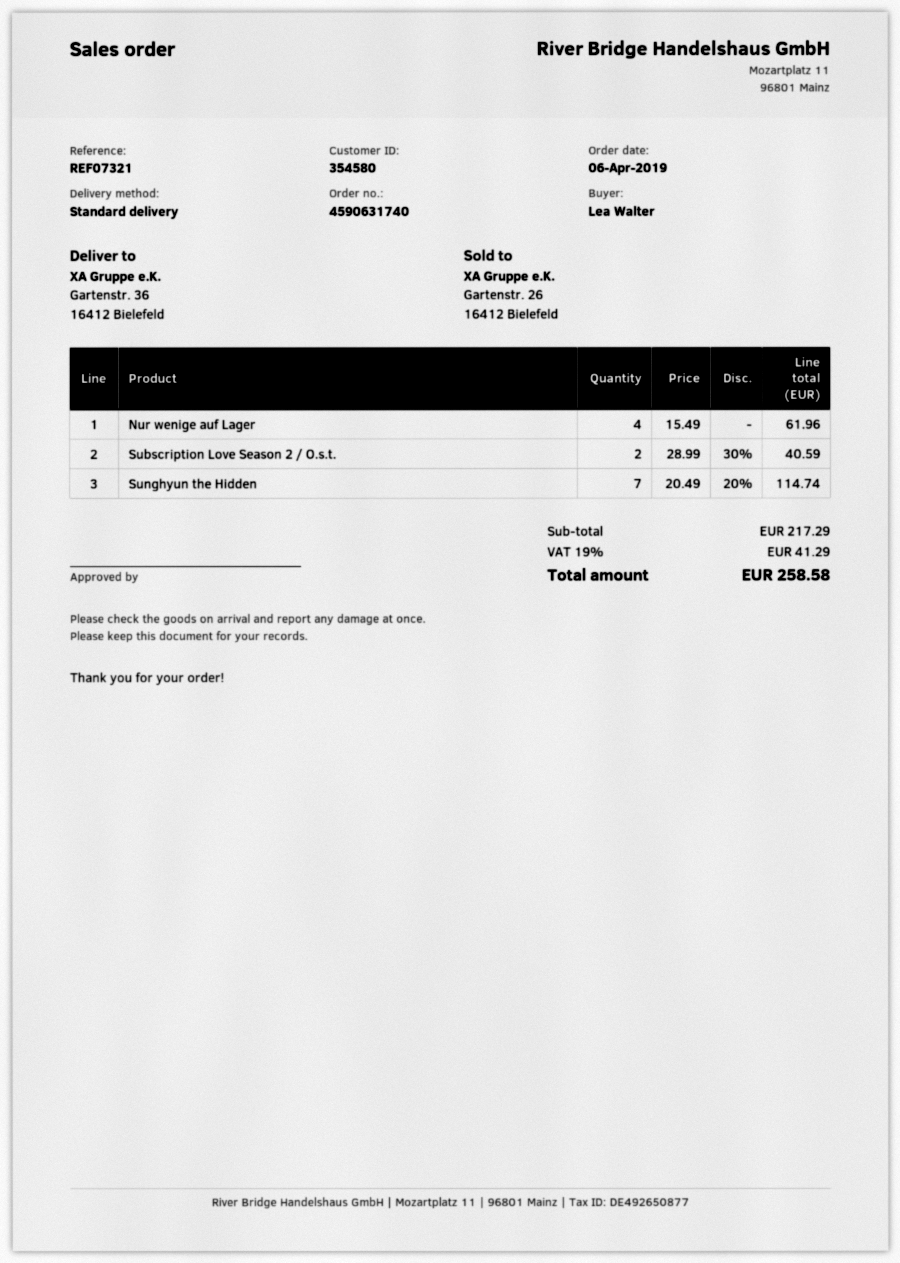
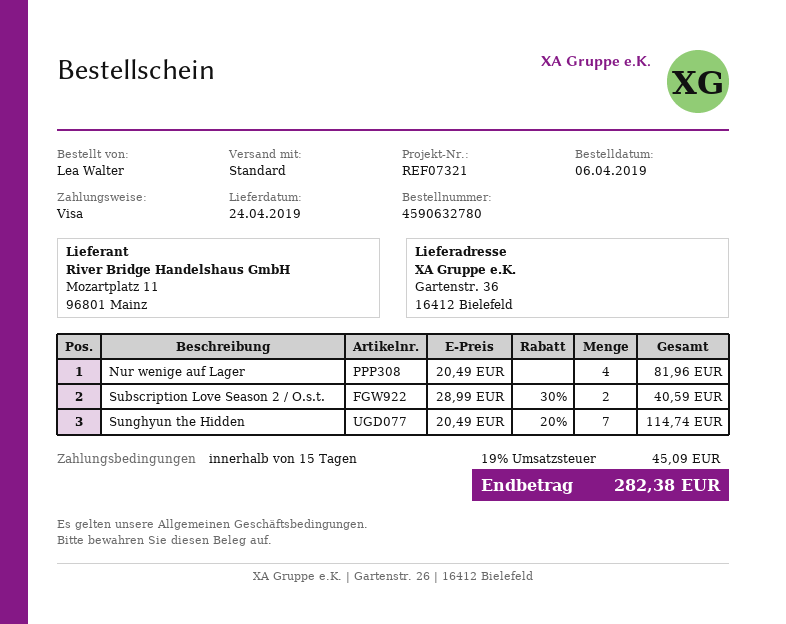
order number: 4590631740 -> 4590632780
Nur wenige auf Lager: 4 x 15.49 = 61.96 -> 4 x 20.49 = 81.96
tax: 19% = 41.29 -> 19% = 45.09
total: 258.58 -> 282.38

